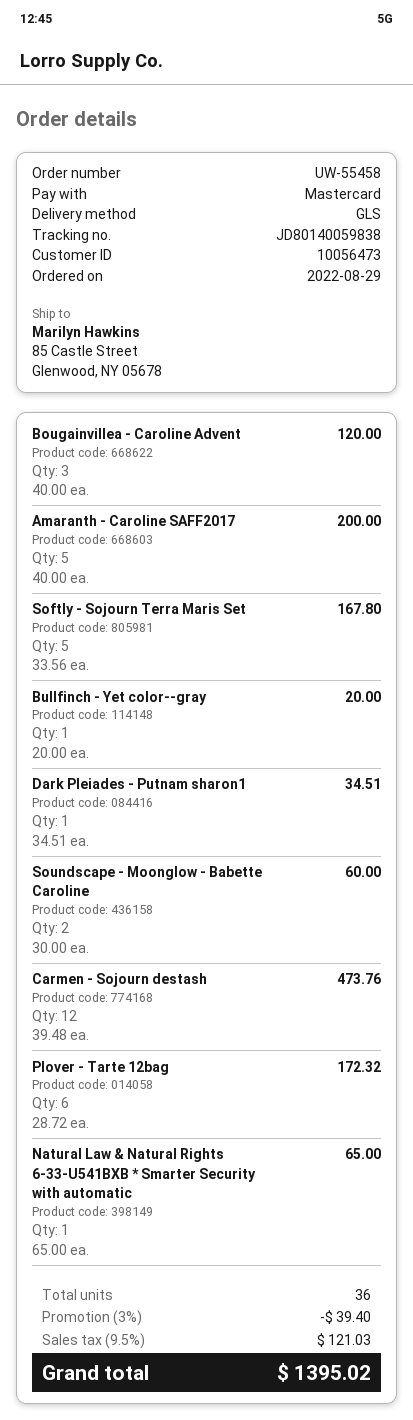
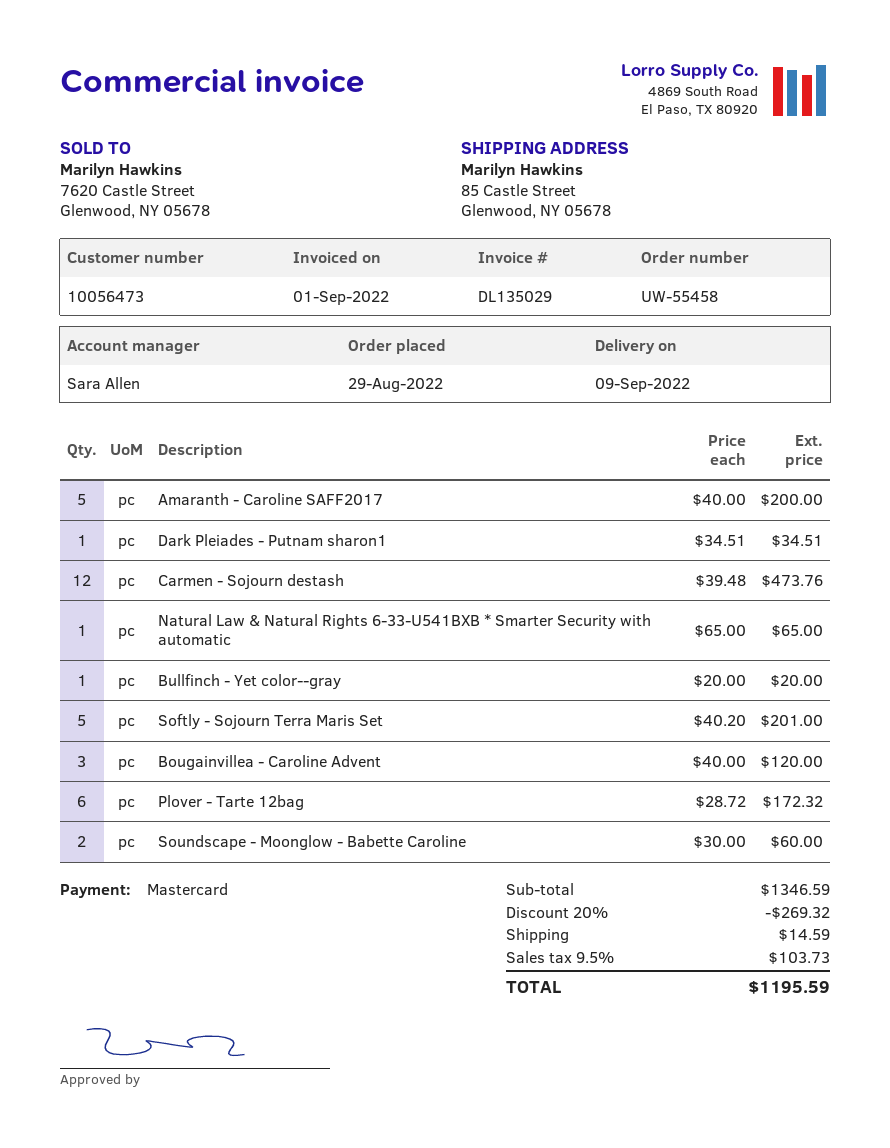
Softly - Sojourn Terra Maris Set: 5 x 33.56 = 167.80 -> 5 x 40.20 = 201.00
discount: 3% = 39.40 -> 20% = 269.32
shipping: none -> 14.59
tax: 9.5% = 121.03 -> 9.5% = 103.73
total: 1395.02 -> 1195.59

